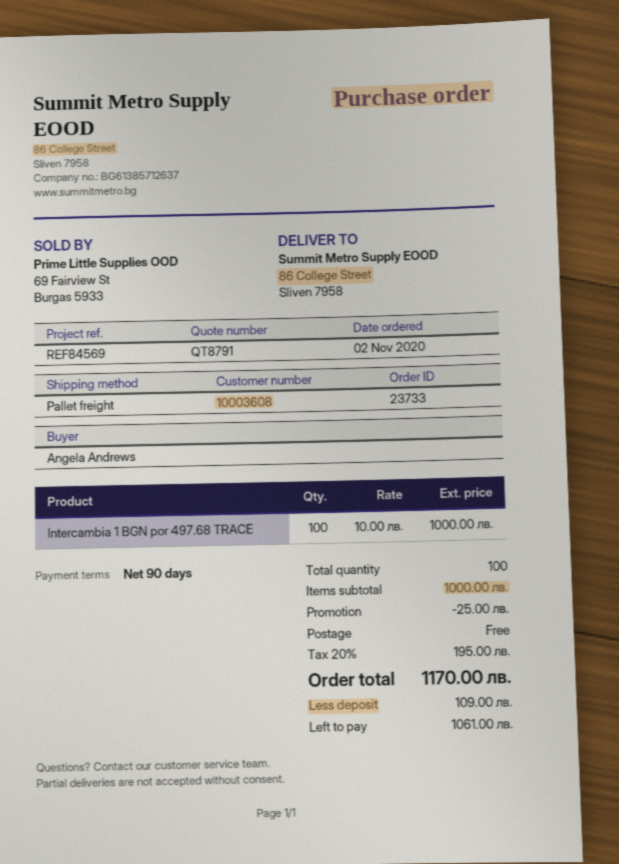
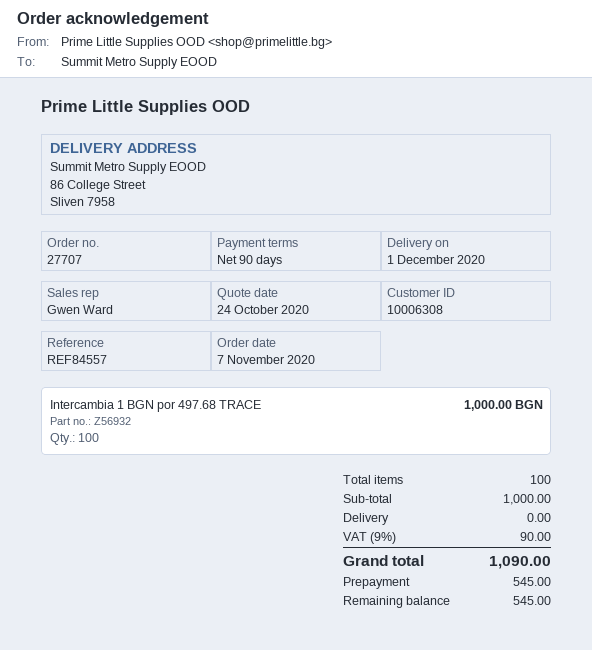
order number: 23733 -> 27707
order date: 2020-11-02 -> 2020-11-07
customer number: 10003608 -> 10006308
reference: REF84569 -> REF84557
discount: 25.00 -> none
tax: 20% = 195.00 -> 9% = 90.00
total: 1170.00 -> 1090.00
deposit: 109.00 -> 545.00
balance: 1061.00 -> 545.00

